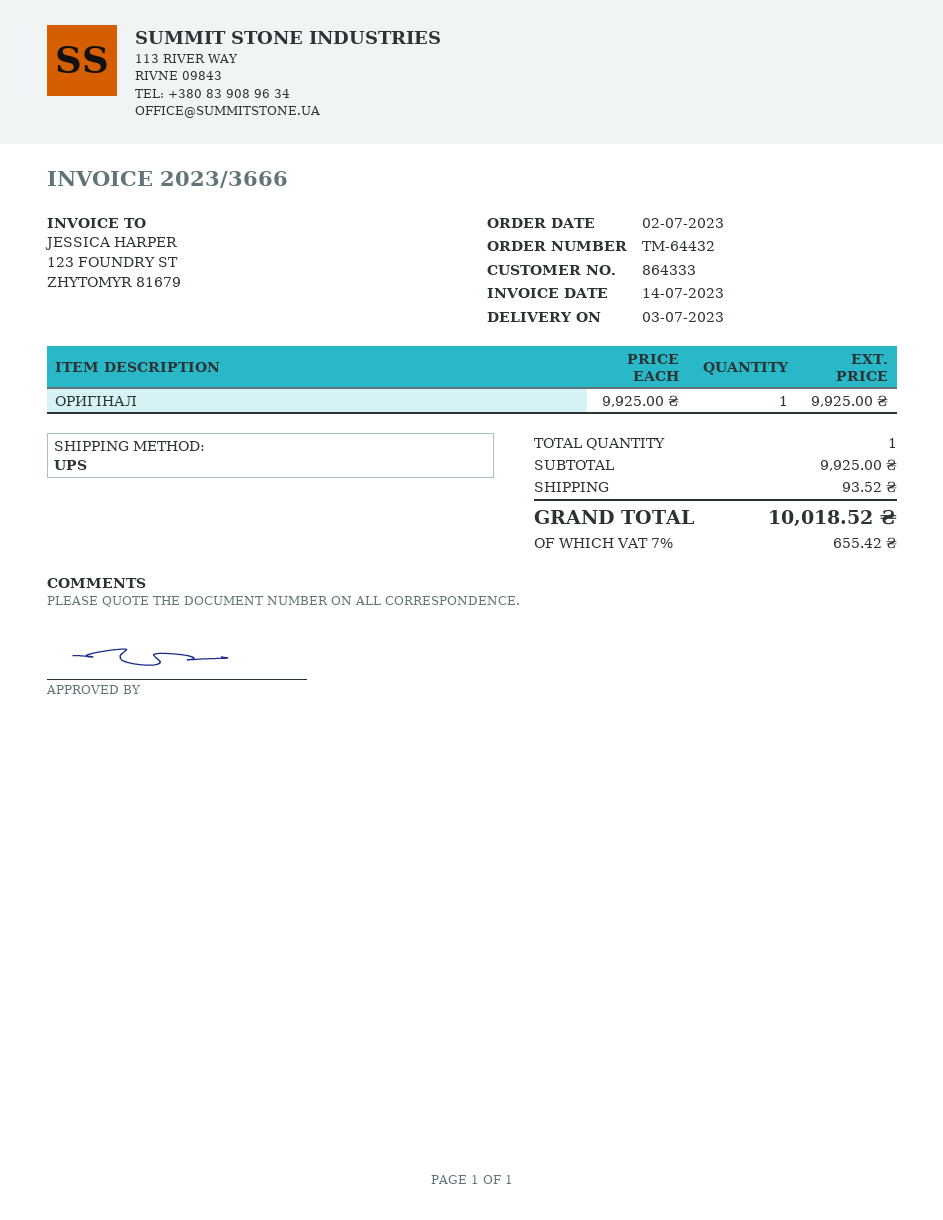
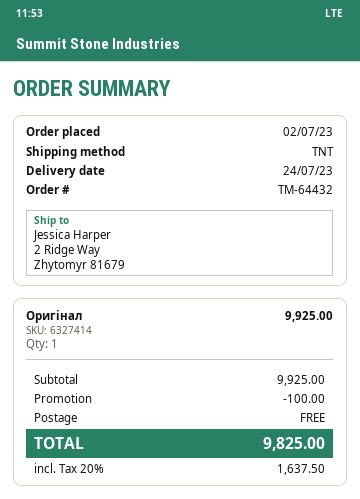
delivery date: 2023-07-03 -> 2023-07-24
shipping method: UPS -> TNT
discount: none -> 100.00
shipping: 93.52 -> 0.00
tax: 7% = 655.42 -> 20% = 1637.50
total: 10018.52 -> 9825.00

